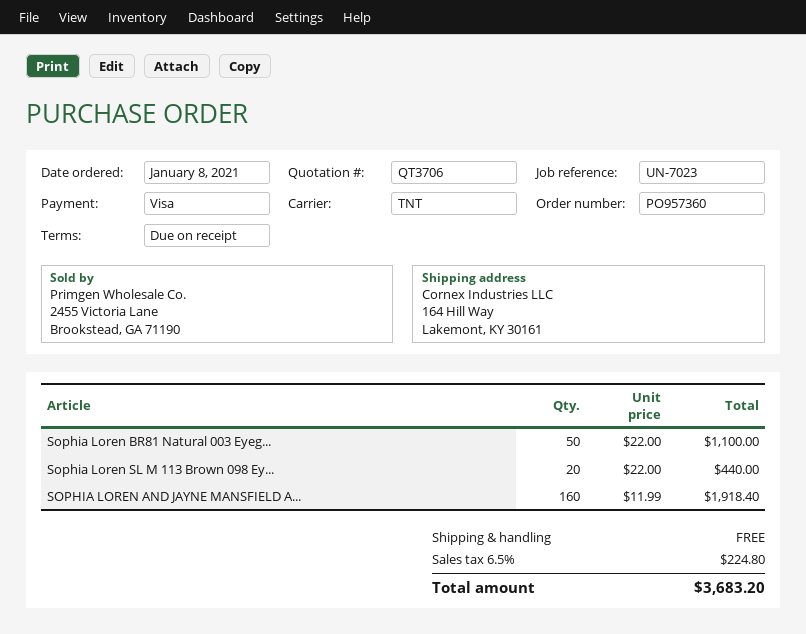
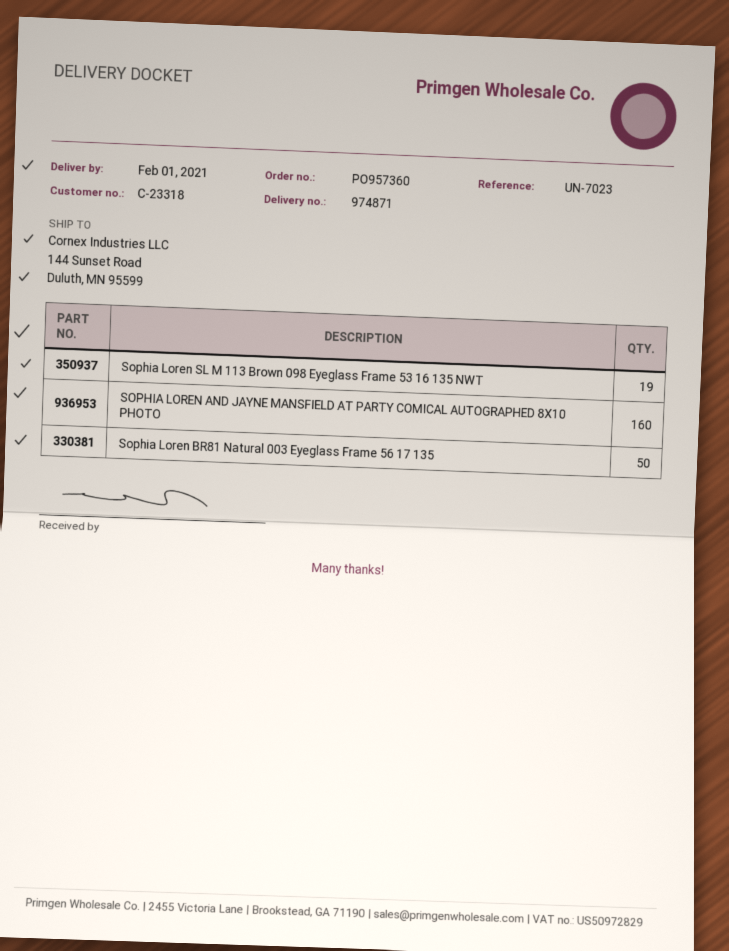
ship to: 164 Hill Way, Lakemont, KY 30161 -> 144 Sunset Road, Duluth, MN 95599
Sophia Loren SL M 113 Brown 098 Ey...: 20 -> 19

